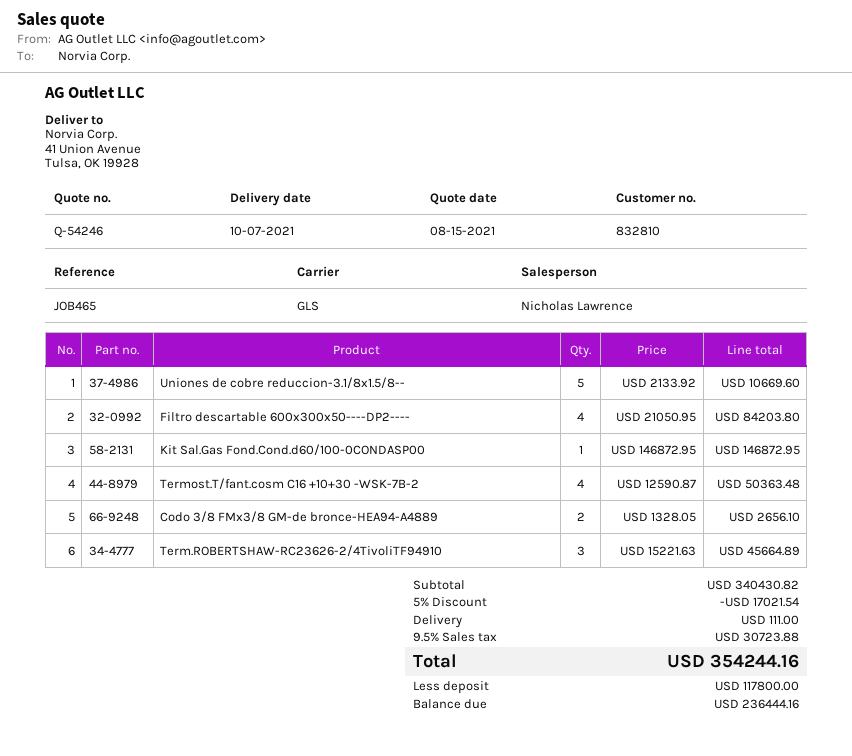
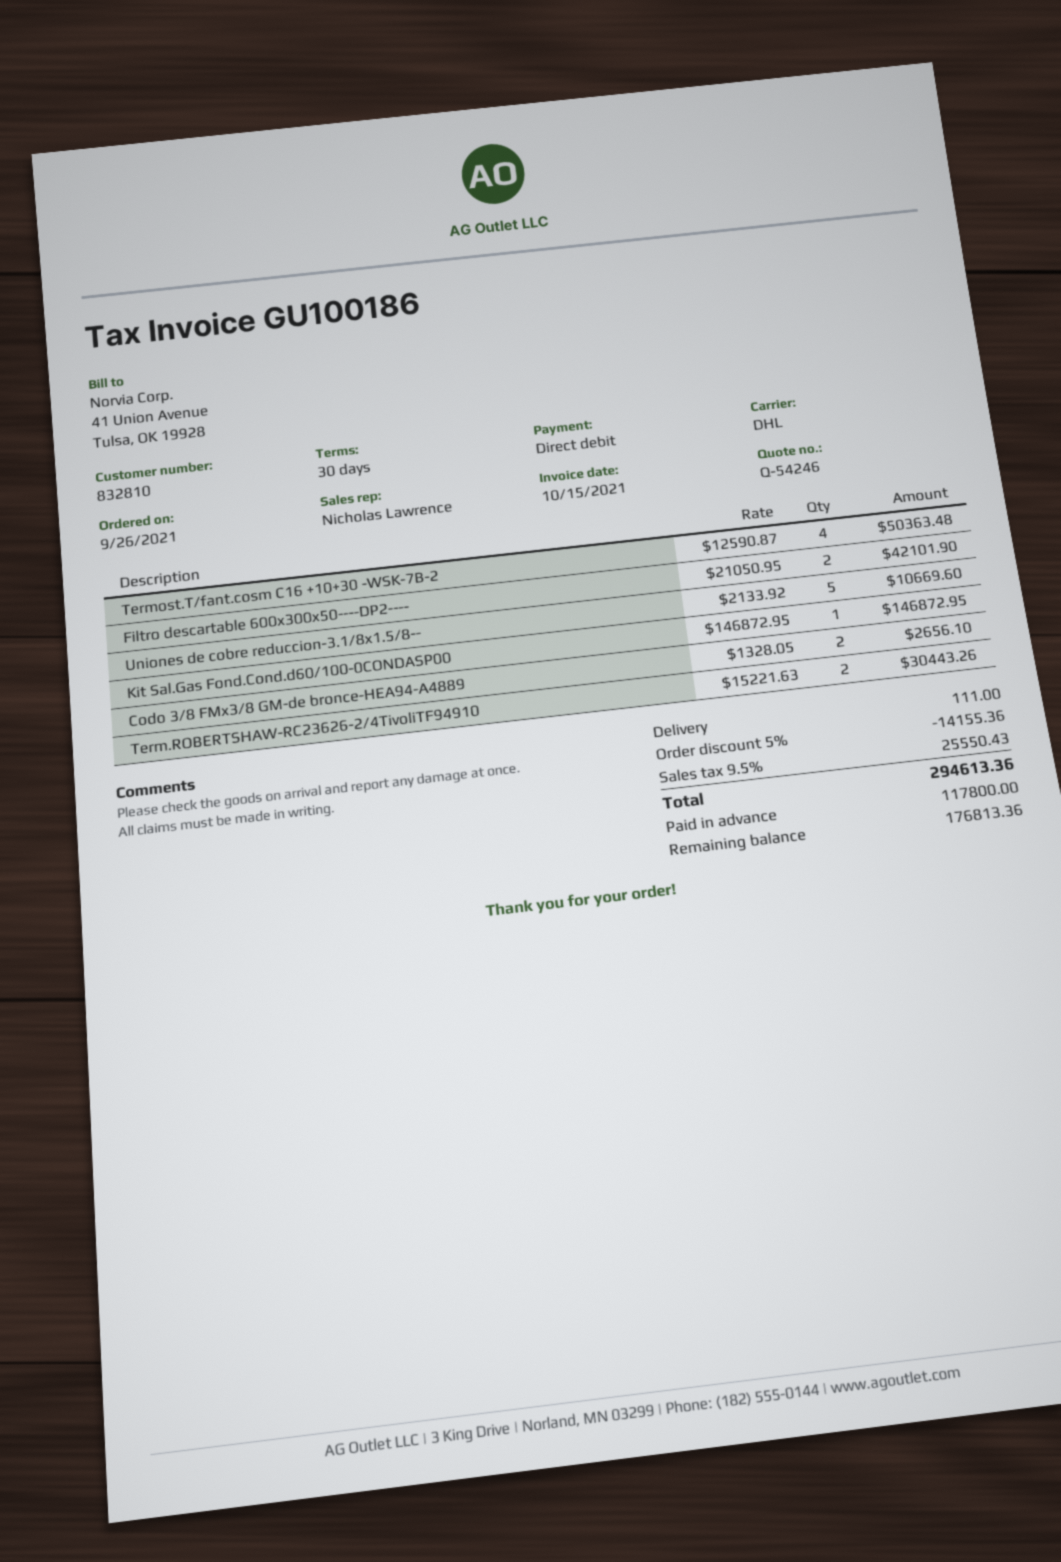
shipping method: GLS -> DHL
Filtro descartable 600x300x50----DP2----: 4 x 21050.95 = 84203.80 -> 2 x 21050.95 = 42101.90
Term.ROBERTSHAW-RC23626-2/4TivoliTF94910: 3 x 15221.63 = 45664.89 -> 2 x 15221.63 = 30443.26
discount: 5% = 17021.54 -> 5% = 14155.36
tax: 9.5% = 30723.88 -> 9.5% = 25550.43
total: 354244.16 -> 294613.36
balance: 236444.16 -> 176813.36

